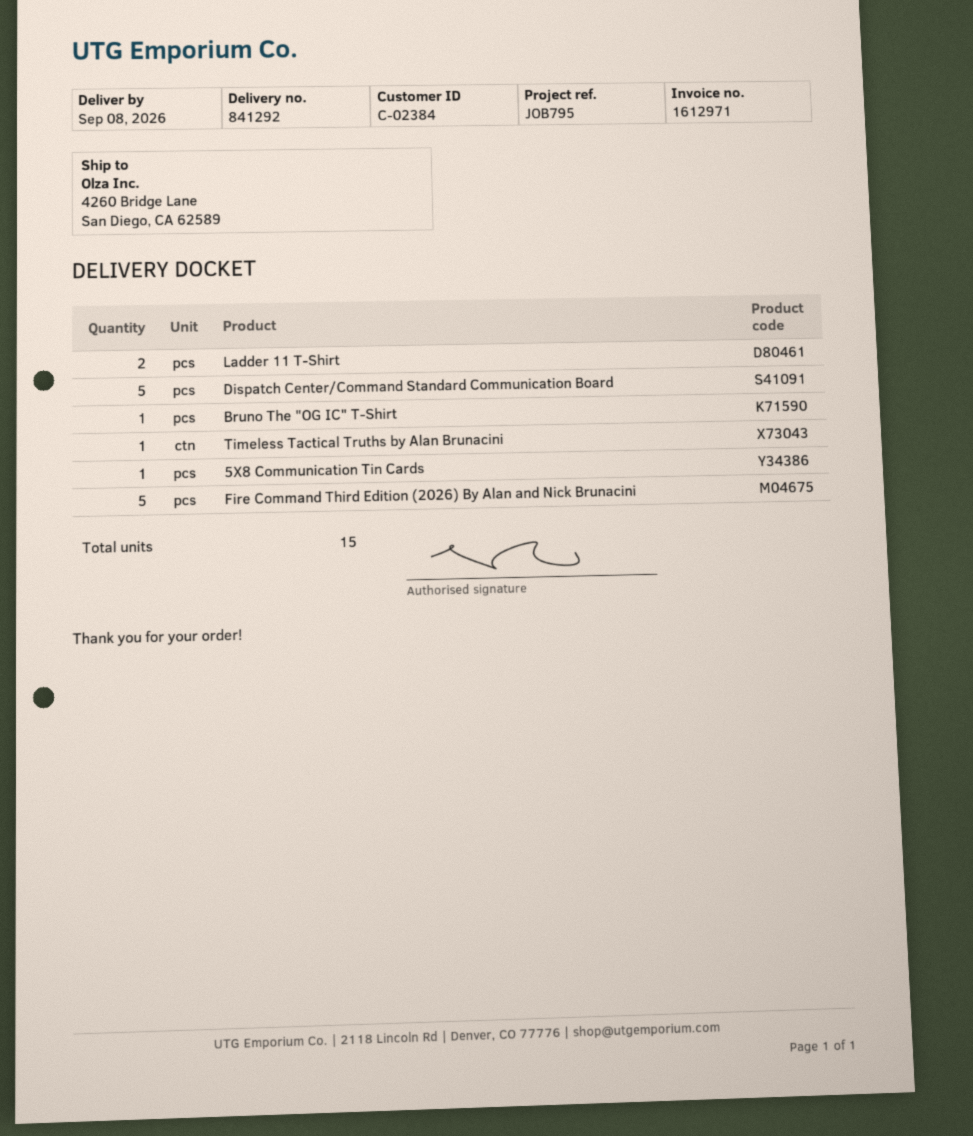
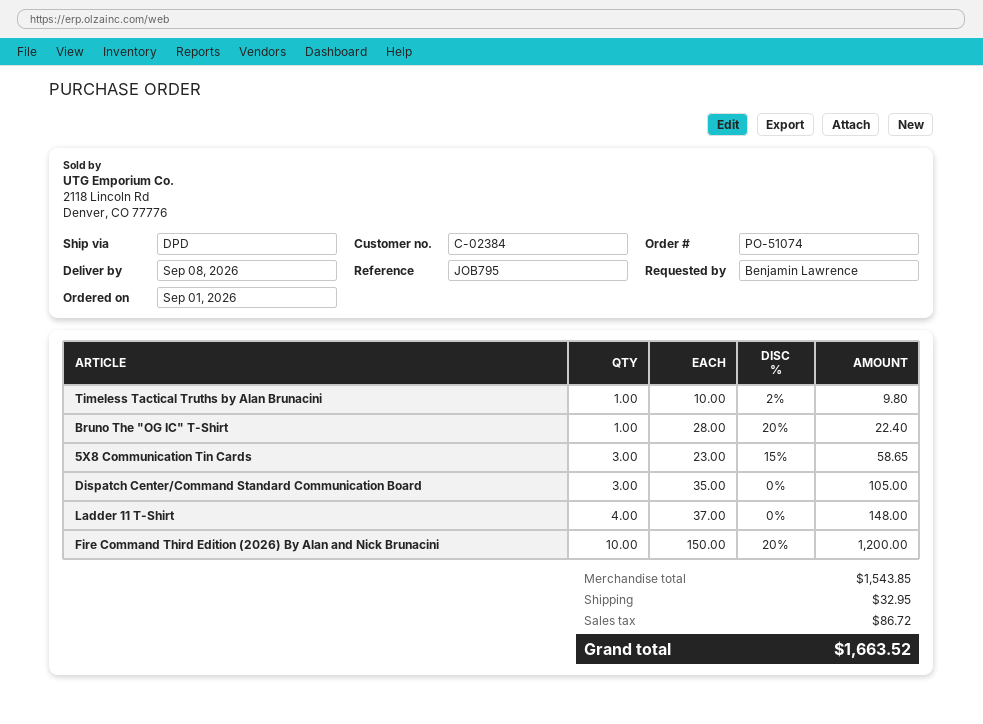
Ladder 11 T-Shirt: 2 -> 4
Dispatch Center/Command Standard Communication Board: 5 -> 3
5X8 Communication Tin Cards: 1 -> 3
Fire Command Third Edition (2026) By Alan and Nick Brunacini: 5 -> 10

